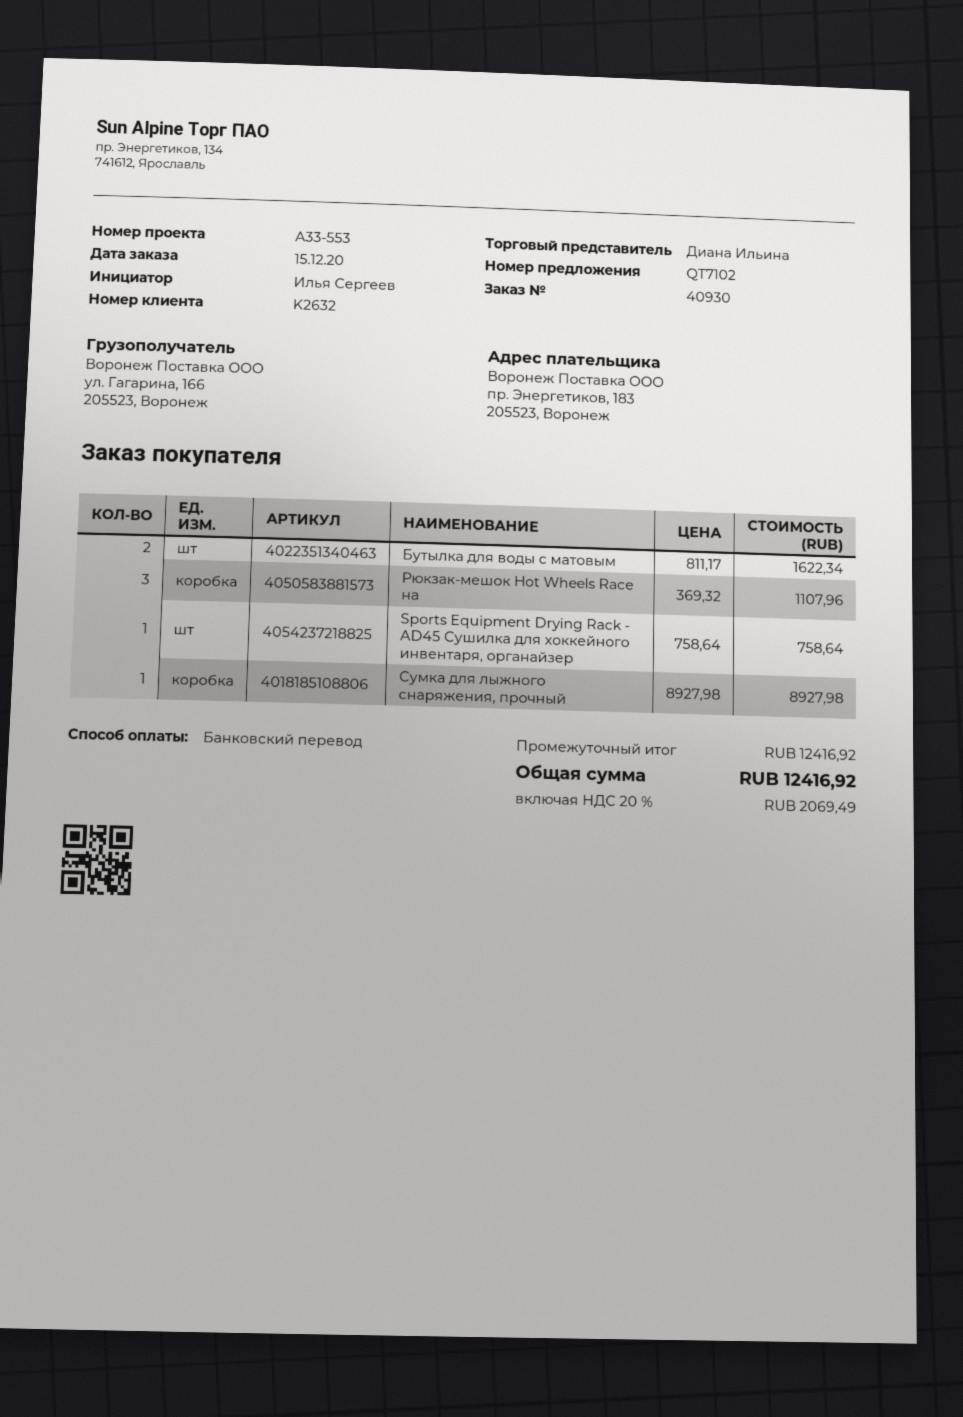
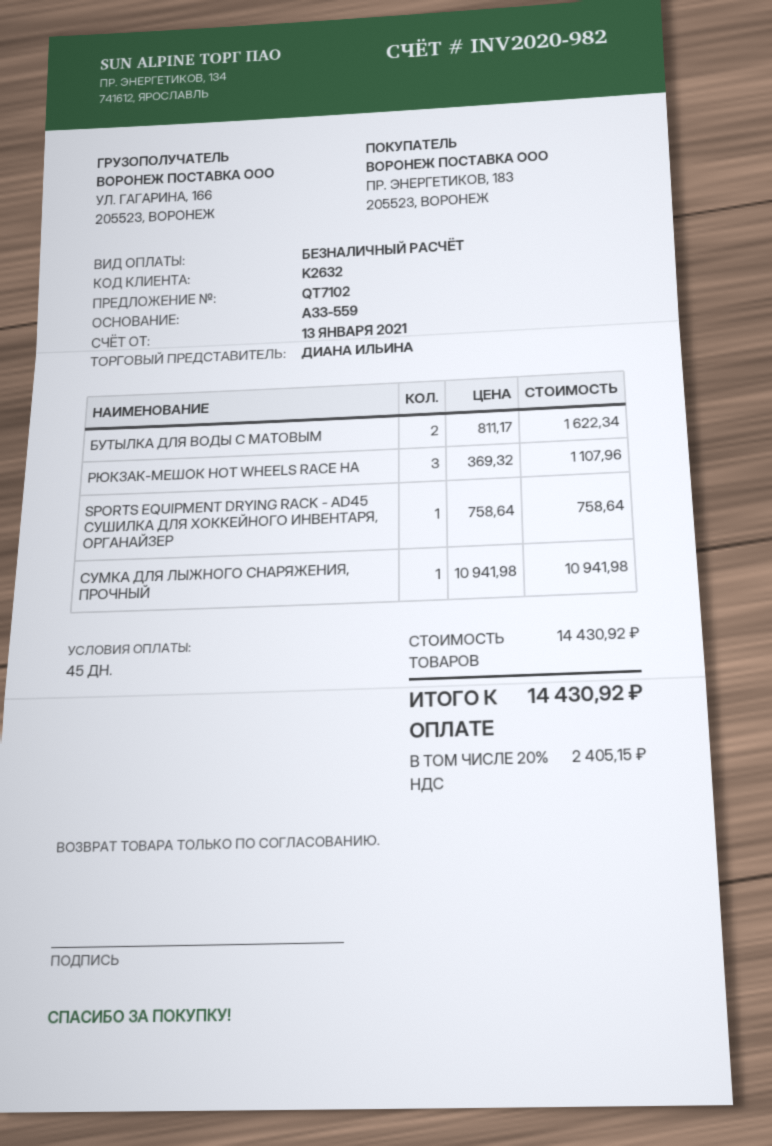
reference: A33-553 -> A33-559
Сумка для лыжного снаряжения, прочный: 1 x 8927.98 = 8927.98 -> 1 x 10941.98 = 10941.98
subtotal: 12416.92 -> 14430.92
tax: 20% = 2069.49 -> 20% = 2405.15
total: 12416.92 -> 14430.92

